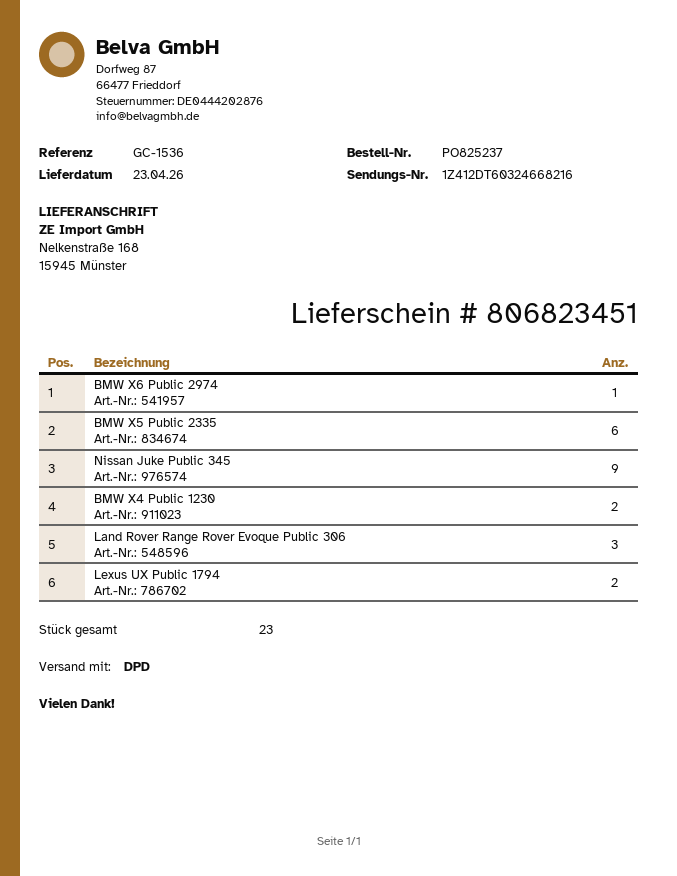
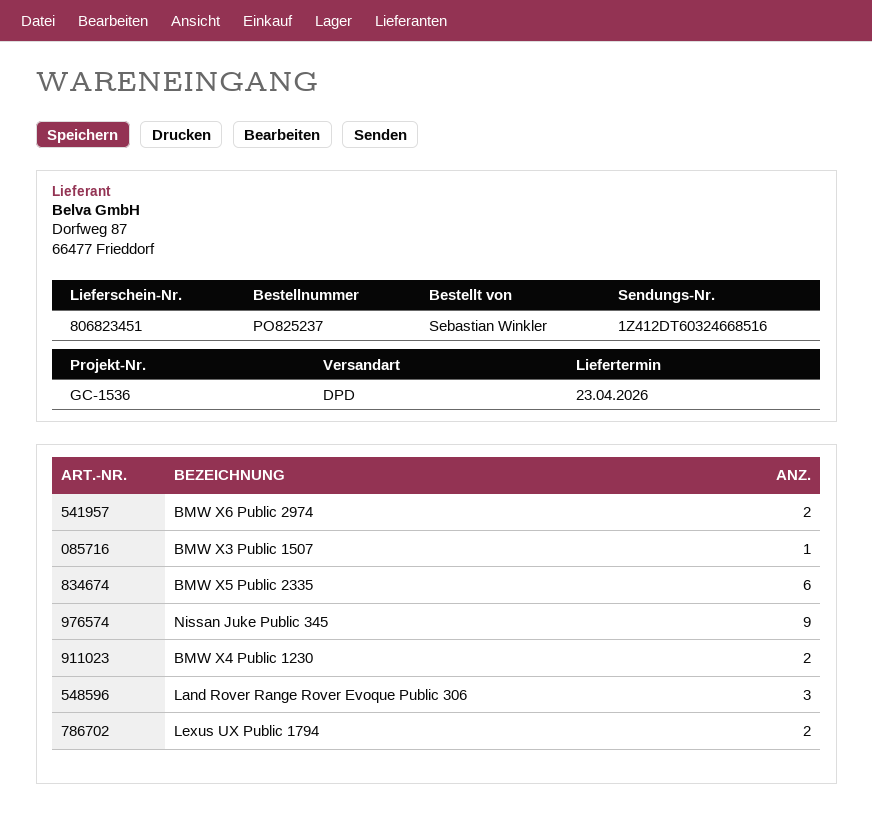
tracking number: 1Z412DT60324668216 -> 1Z412DT60324668516
BMW X6 Public 2974: 1 -> 2
BMW X3 Public 1507: none -> 1

